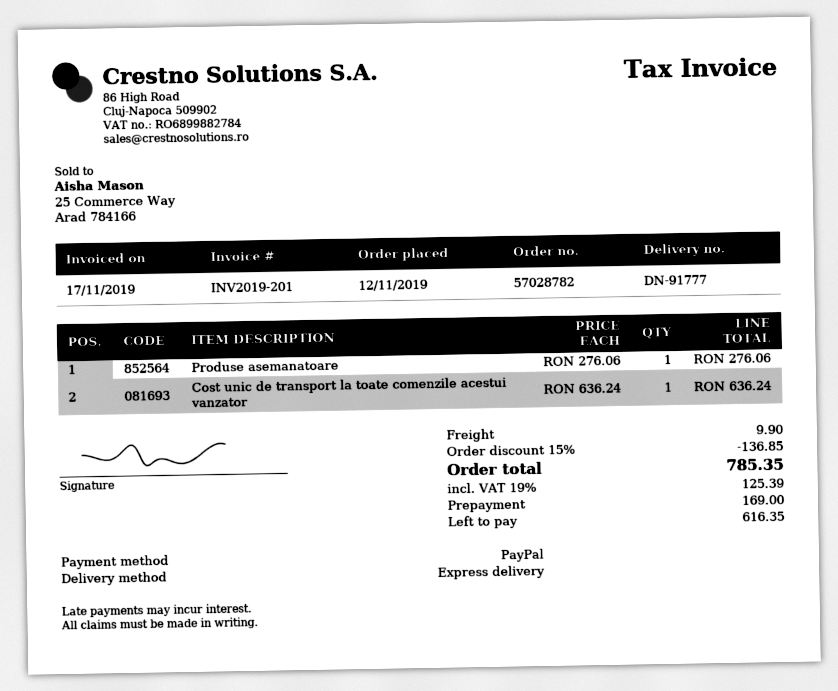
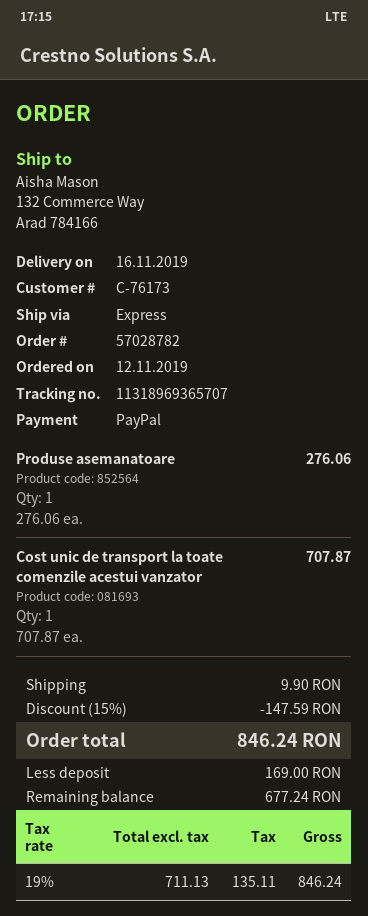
Cost unic de transport la toate comenzile acestui vanzator: 1 x 636.24 = 636.24 -> 1 x 707.87 = 707.87
discount: 15% = 136.85 -> 15% = 147.59
tax: 19% = 125.39 -> 19% = 135.11
total: 785.35 -> 846.24
balance: 616.35 -> 677.24

